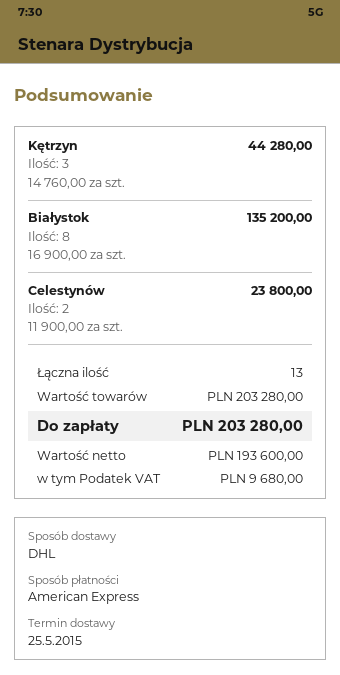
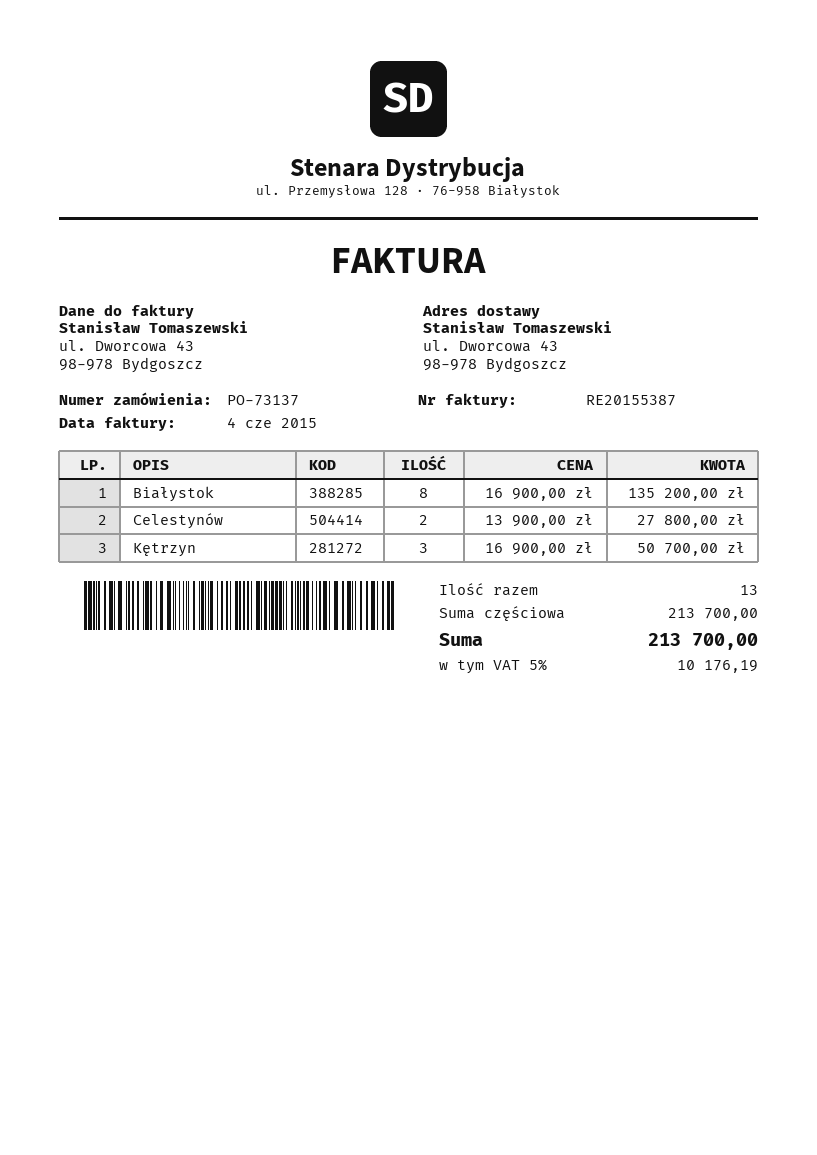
Kętrzyn: 3 x 14760.00 = 44280.00 -> 3 x 16900.00 = 50700.00
Celestynów: 2 x 11900.00 = 23800.00 -> 2 x 13900.00 = 27800.00
subtotal: 203280.00 -> 213700.00
tax: 9680.00 -> 10176.19
total: 203280.00 -> 213700.00

